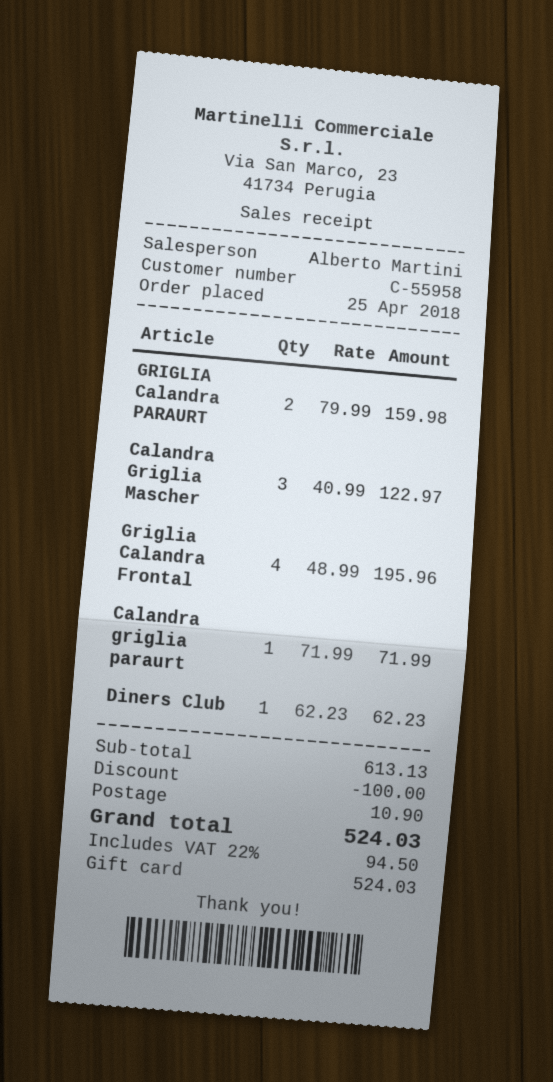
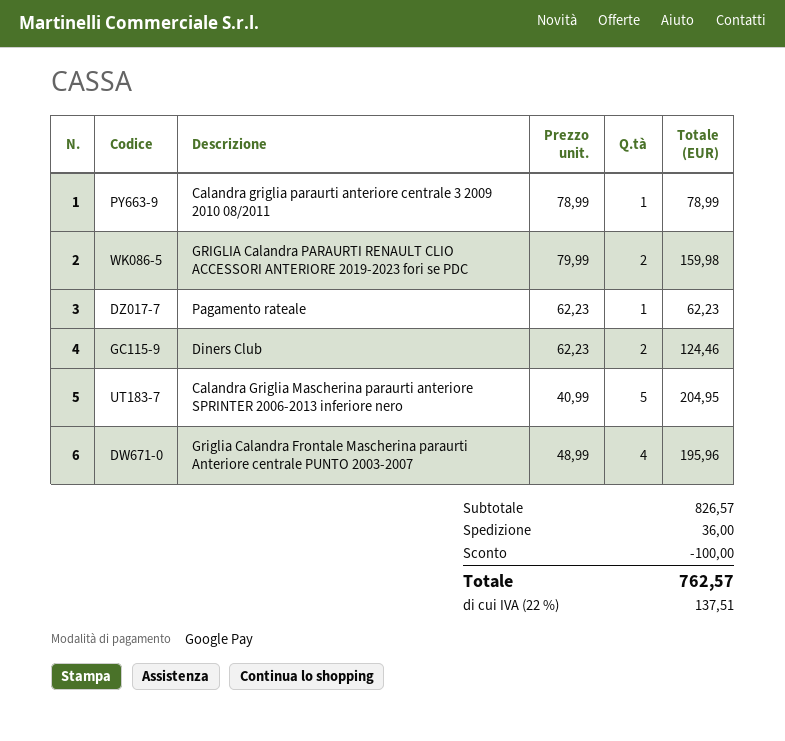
payment method: gift card -> Google Pay
Calandra Griglia Mascher: 3 x 40.99 = 122.97 -> 5 x 40.99 = 204.95
Calandra griglia paraurt: 1 x 71.99 = 71.99 -> 1 x 78.99 = 78.99
Diners Club: 1 x 62.23 = 62.23 -> 2 x 62.23 = 124.46
Pagamento rateale: none -> 1 x 62.23 = 62.23
subtotal: 613.13 -> 826.57
shipping: 10.90 -> 36.00
tax: 22% = 94.50 -> 22% = 137.51
total: 524.03 -> 762.57

